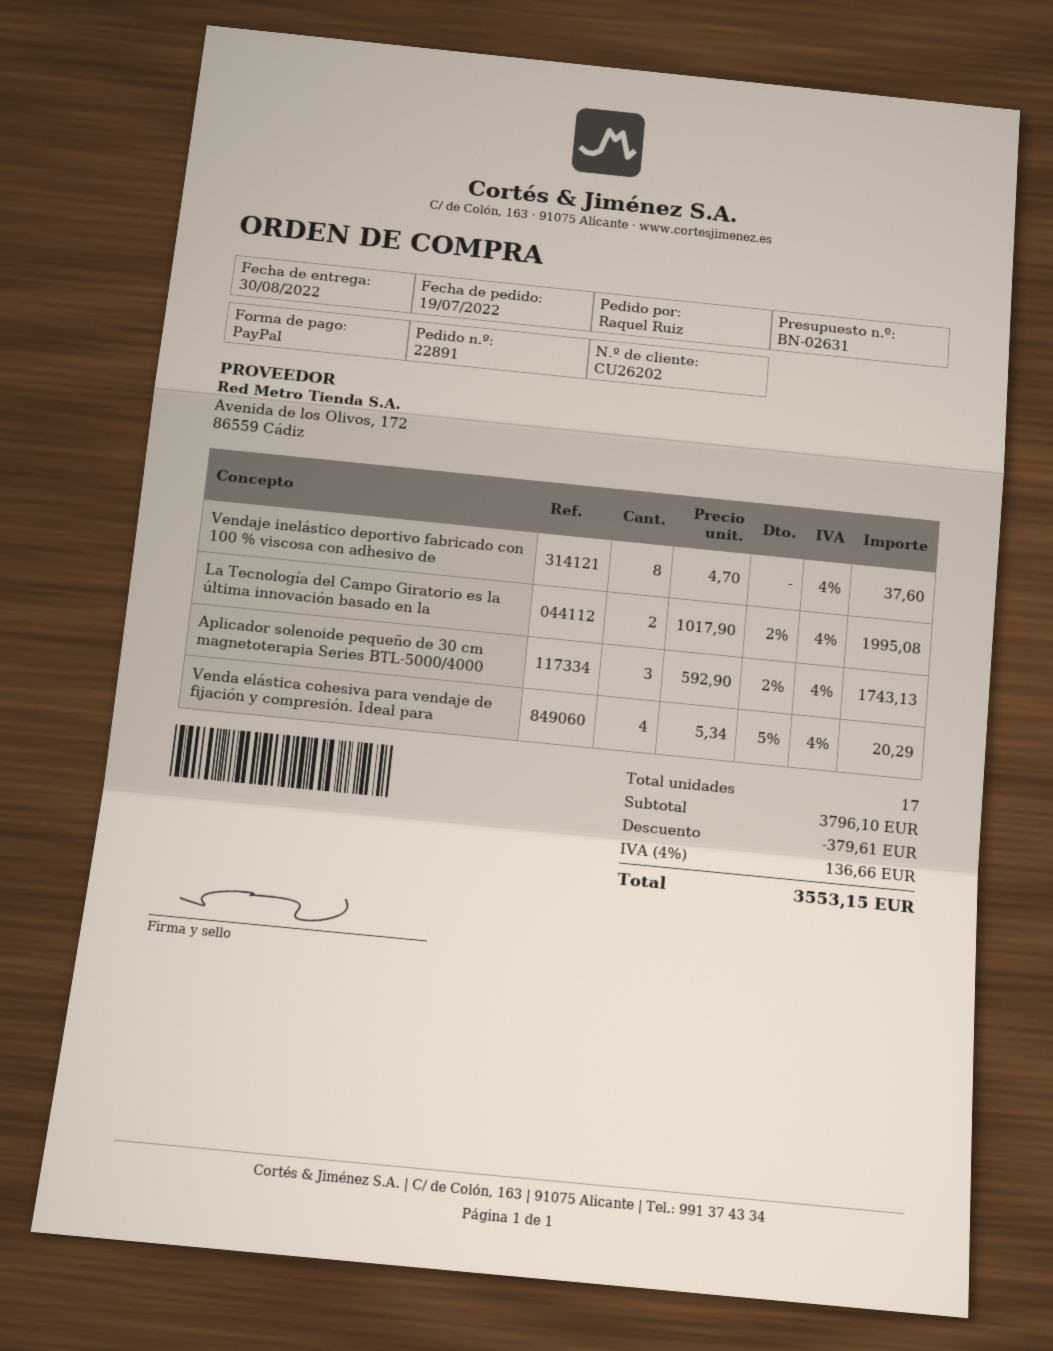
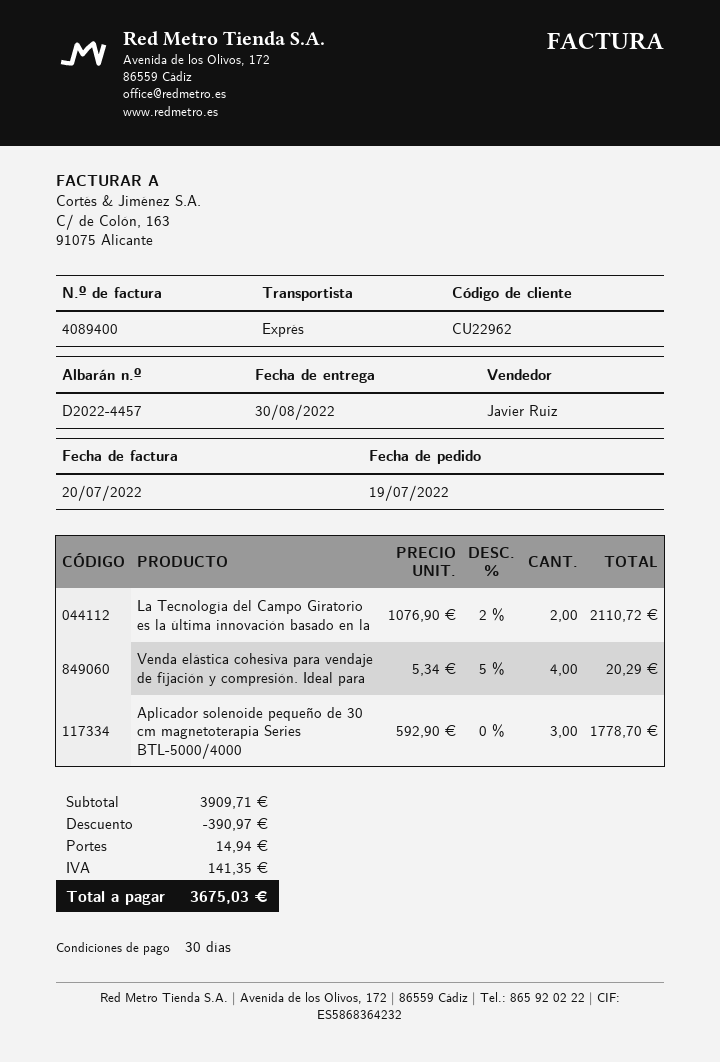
customer number: CU26202 -> CU22962
Vendaje inelástico deportivo fabricado con 100 % viscosa con adhesivo de: 8 x 4.70 = 37.60 -> none
La Tecnología del Campo Giratorio es la última innovación basado en la: 2 x 1017.90 - 2% = 1995.08 -> 2 x 1076.90 - 2% = 2110.72
Aplicador solenoide pequeño de 30 cm magnetoterapia Series BTL-5000/4000: 3 x 592.90 - 2% = 1743.13 -> 3 x 592.90 = 1778.70
subtotal: 3796.10 -> 3909.71
discount: 379.61 -> 390.97
shipping: none -> 14.94
tax: 136.66 -> 141.35
total: 3553.15 -> 3675.03

